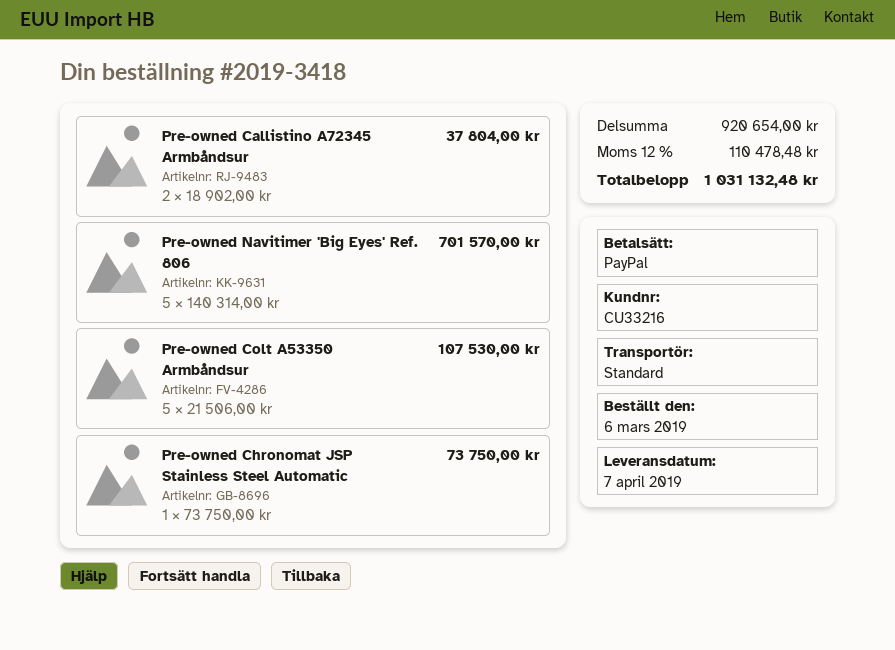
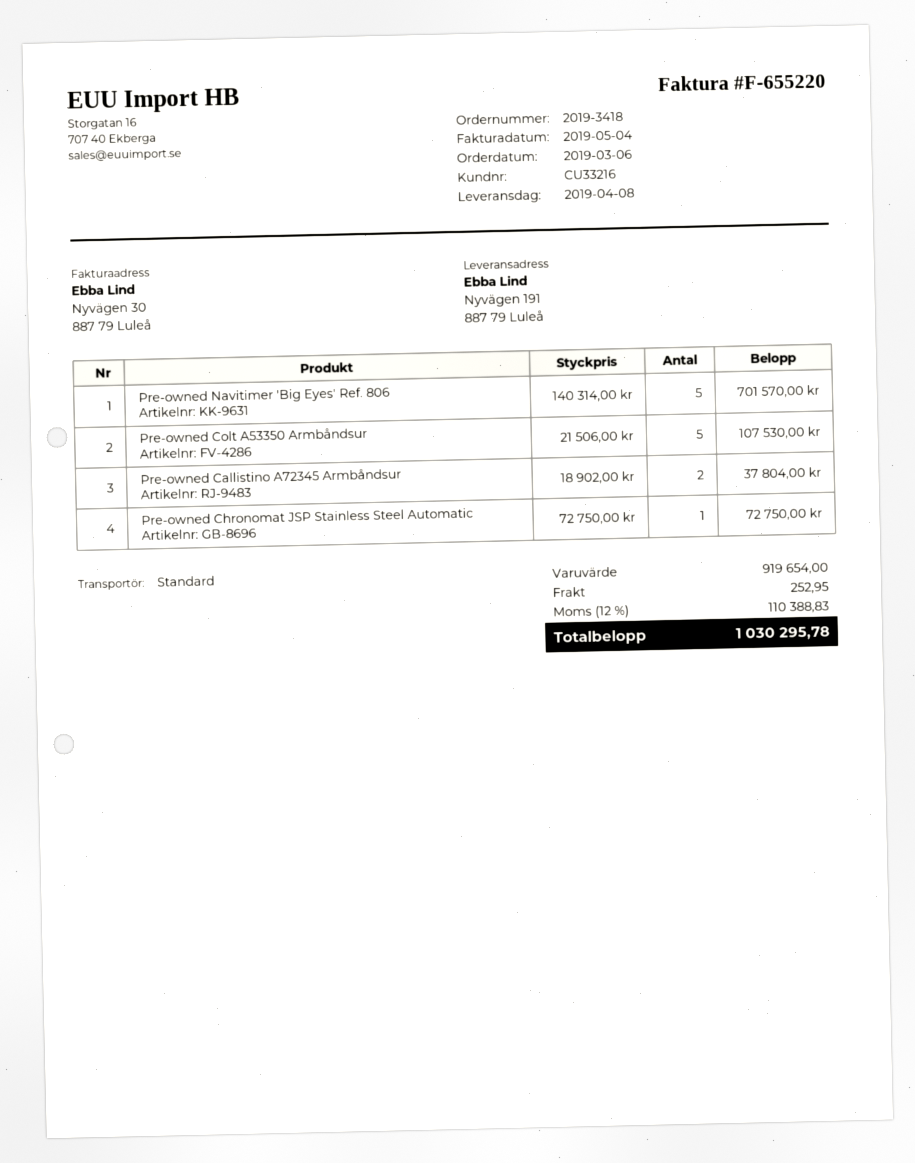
delivery date: 2019-04-07 -> 2019-04-08
Pre-owned Chronomat JSP Stainless Steel Automatic: 1 x 73750.00 = 73750.00 -> 1 x 72750.00 = 72750.00
subtotal: 920654.00 -> 919654.00
shipping: none -> 252.95
tax: 12% = 110478.48 -> 12% = 110388.83
total: 1031132.48 -> 1030295.78

